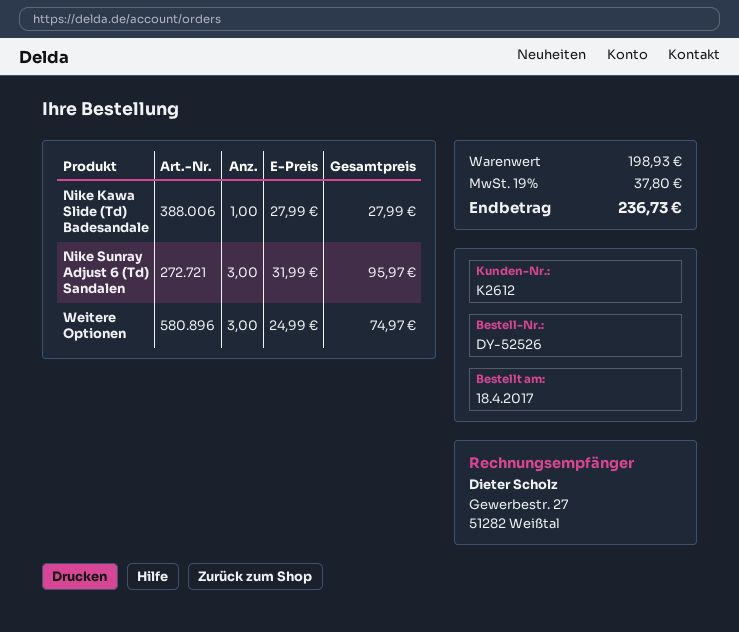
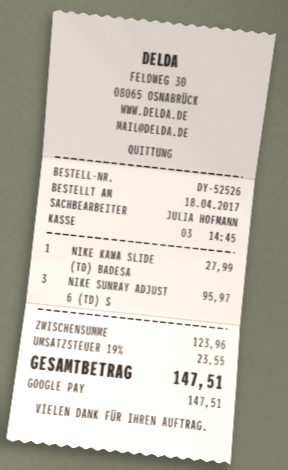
Weitere Optionen: 3 for 74.97 -> none
subtotal: 198.93 -> 123.96
tax: 19% = 37.80 -> 19% = 23.55
total: 236.73 -> 147.51

